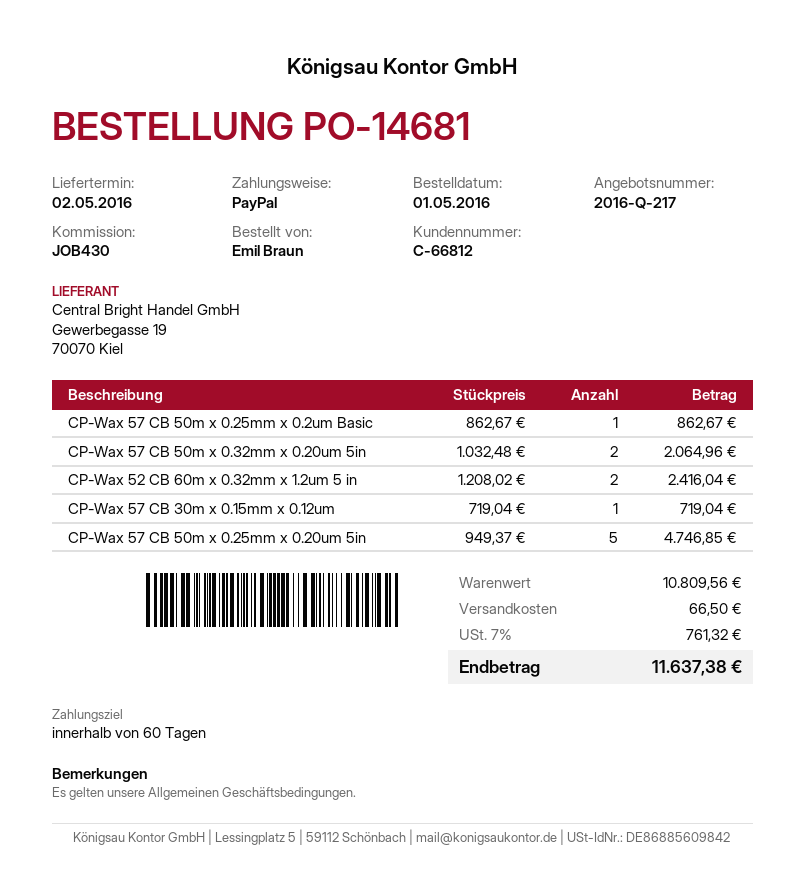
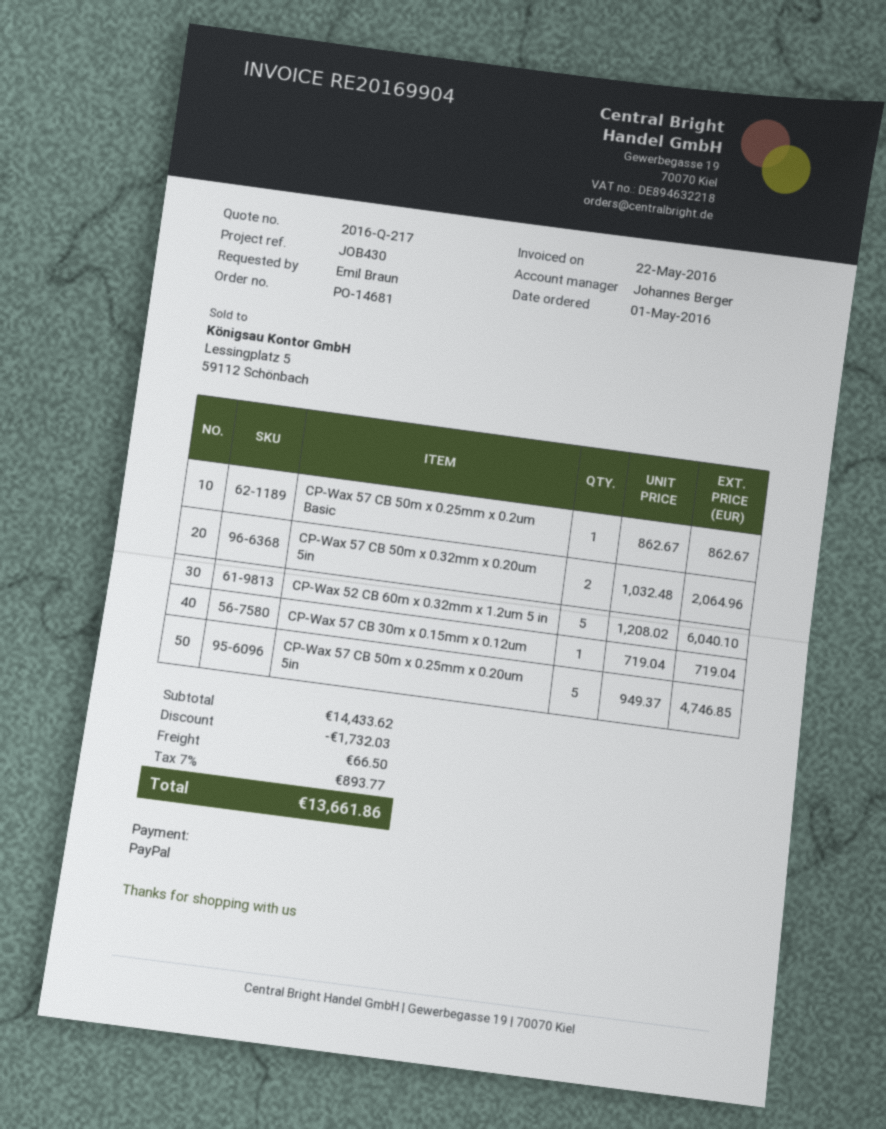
CP-Wax 52 CB 60m x 0.32mm x 1.2um 5 in: 2 x 1208.02 = 2416.04 -> 5 x 1208.02 = 6040.10
subtotal: 10809.56 -> 14433.62
discount: none -> 1732.03
tax: 7% = 761.32 -> 7% = 893.77
total: 11637.38 -> 13661.86

